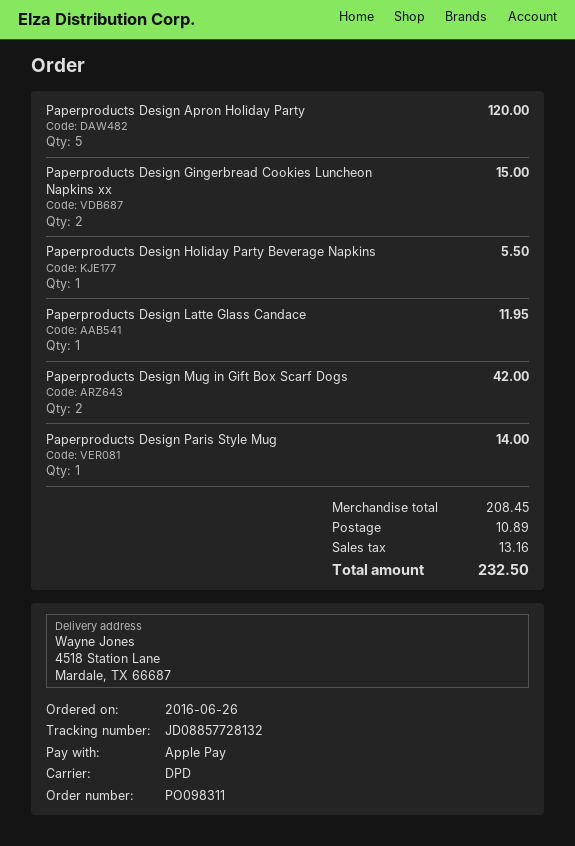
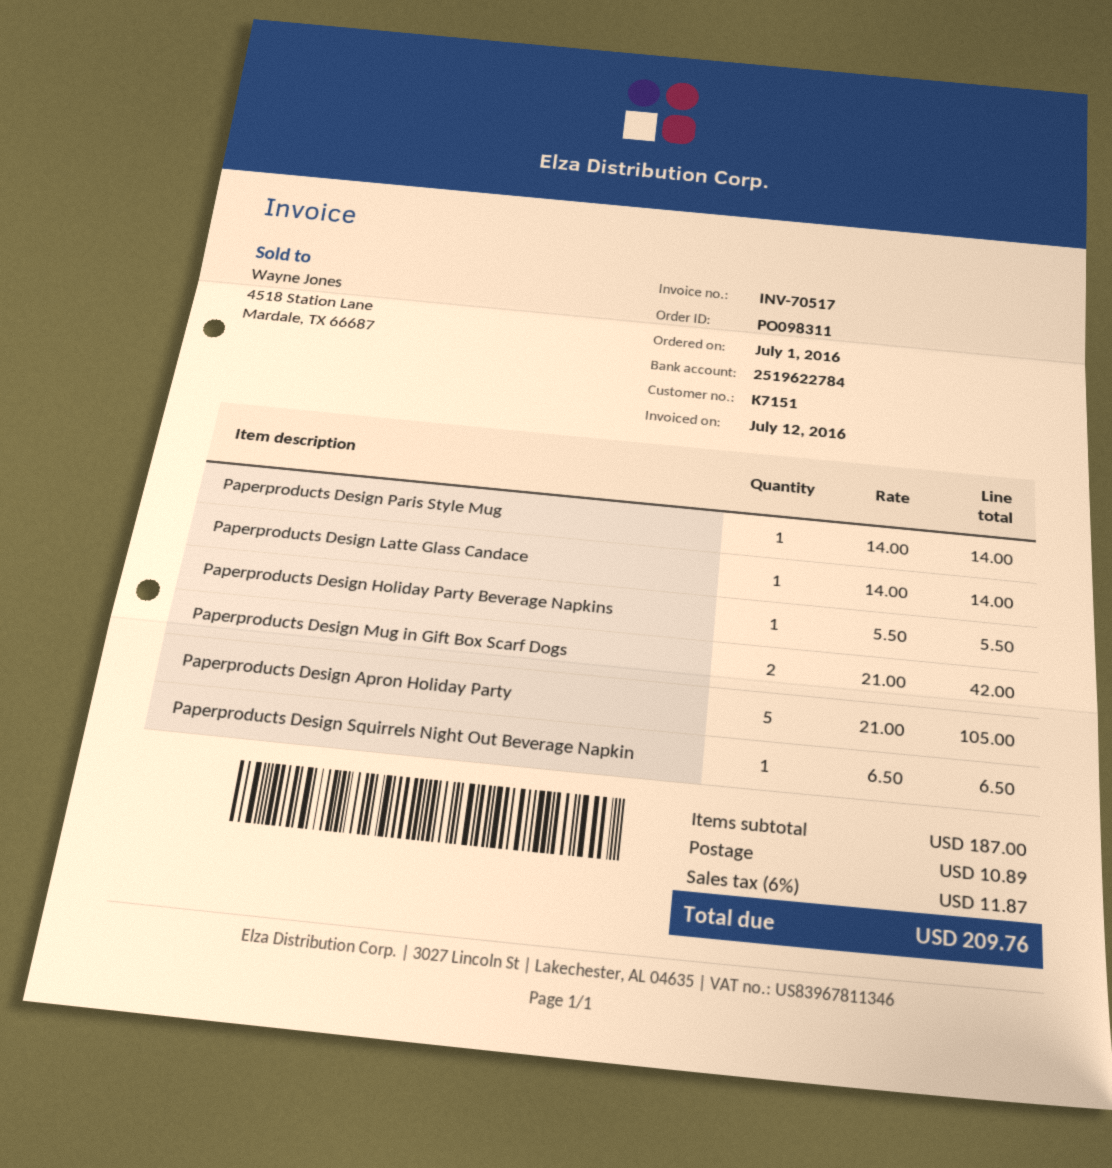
order date: 2016-06-26 -> 2016-07-01
Paperproducts Design Apron Holiday Party: 5 for 120.00 -> 5 for 105.00
Paperproducts Design Gingerbread Cookies Luncheon Napkins xx: 2 for 15.00 -> none
Paperproducts Design Latte Glass Candace: 1 for 11.95 -> 1 for 14.00
Paperproducts Design Squirrels Night Out Beverage Napkin: none -> 1 for 6.50
subtotal: 208.45 -> 187.00
tax: 13.16 -> 11.87
total: 232.50 -> 209.76

